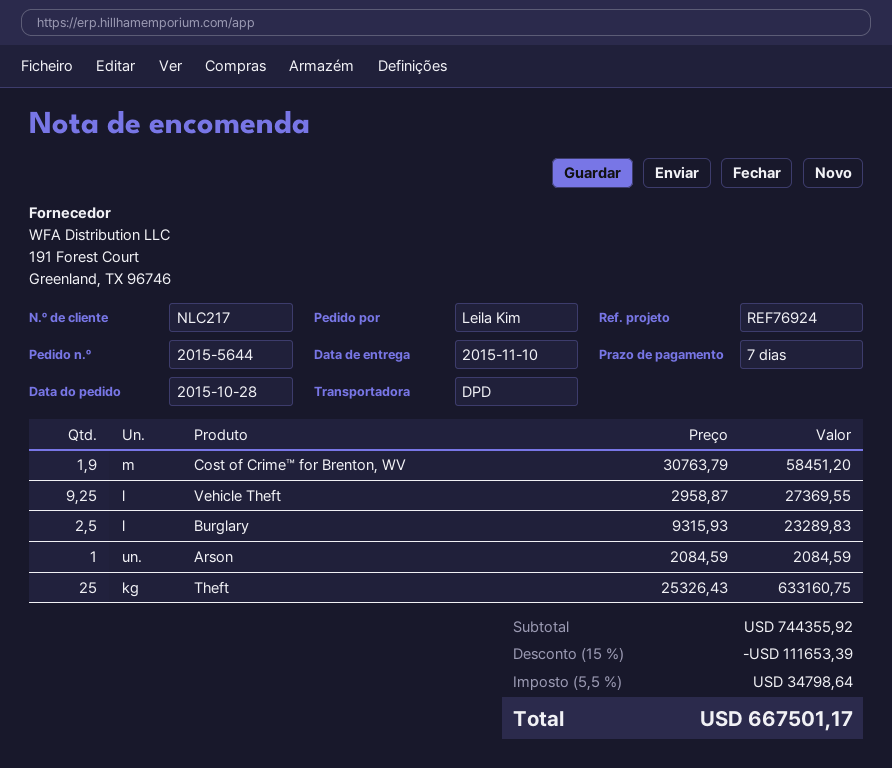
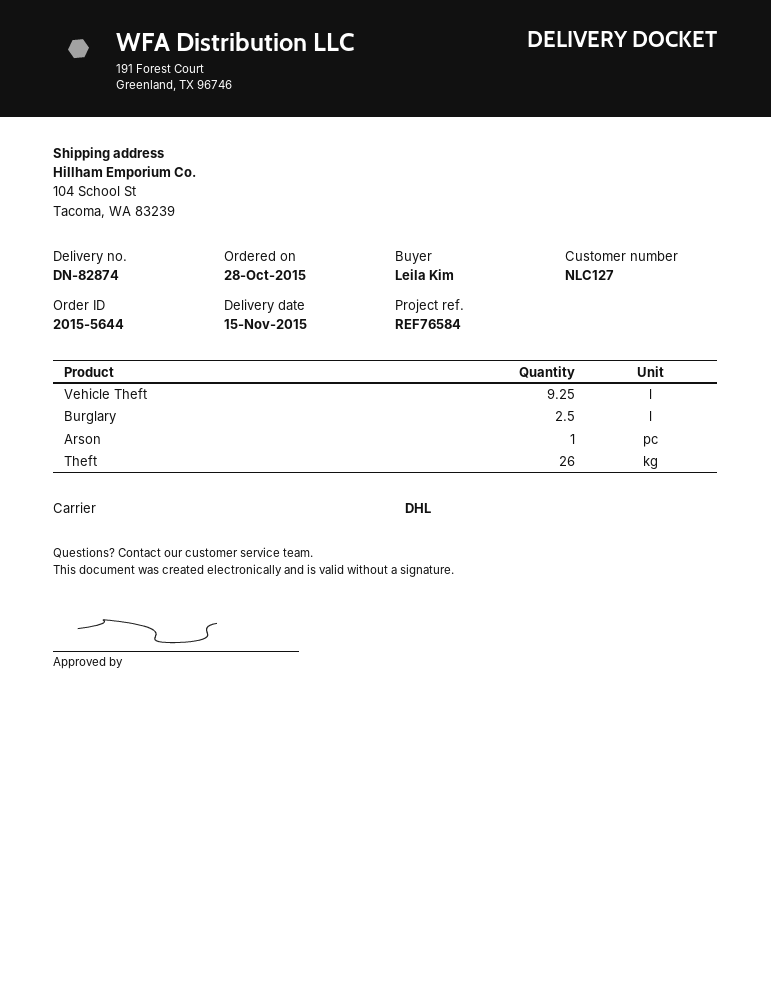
delivery date: 2015-11-10 -> 2015-11-15
customer number: NLC217 -> NLC127
reference: REF76924 -> REF76584
shipping method: DPD -> DHL
Cost of Crime™ for Brenton, WV: 1.9 -> none
Theft: 25 -> 26

